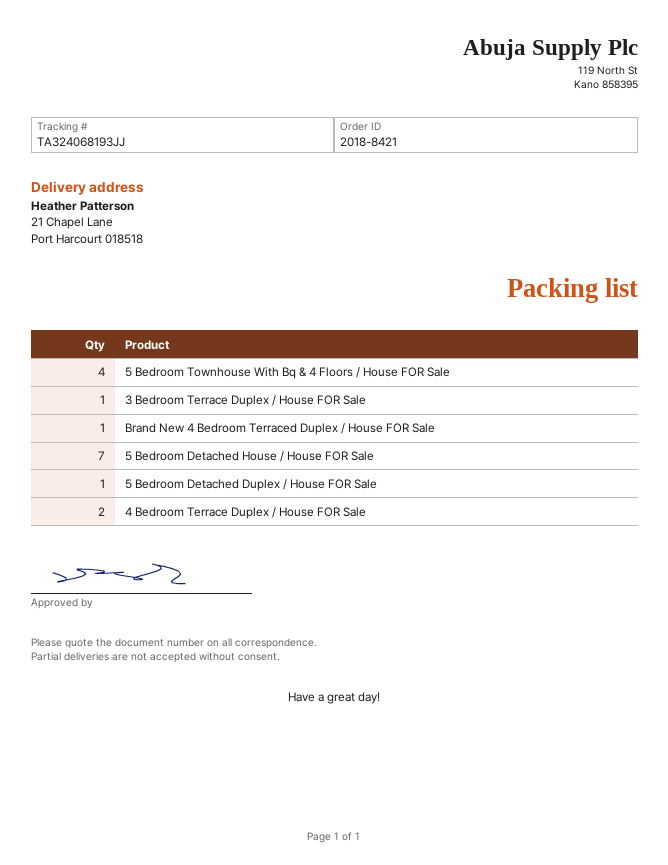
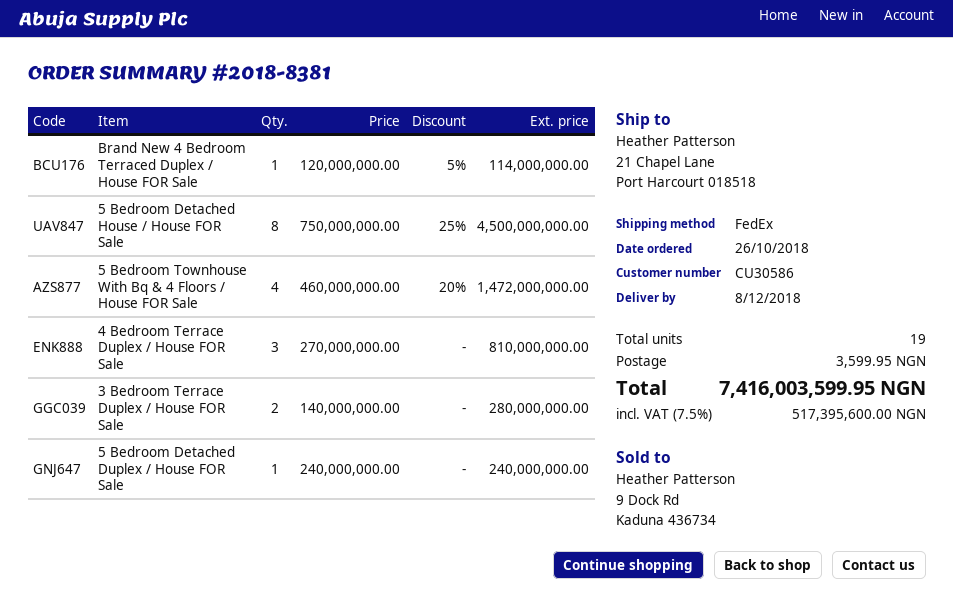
order number: 2018-8421 -> 2018-8381
3 Bedroom Terrace Duplex / House FOR Sale: 1 -> 2
5 Bedroom Detached House / House FOR Sale: 7 -> 8
4 Bedroom Terrace Duplex / House FOR Sale: 2 -> 3

